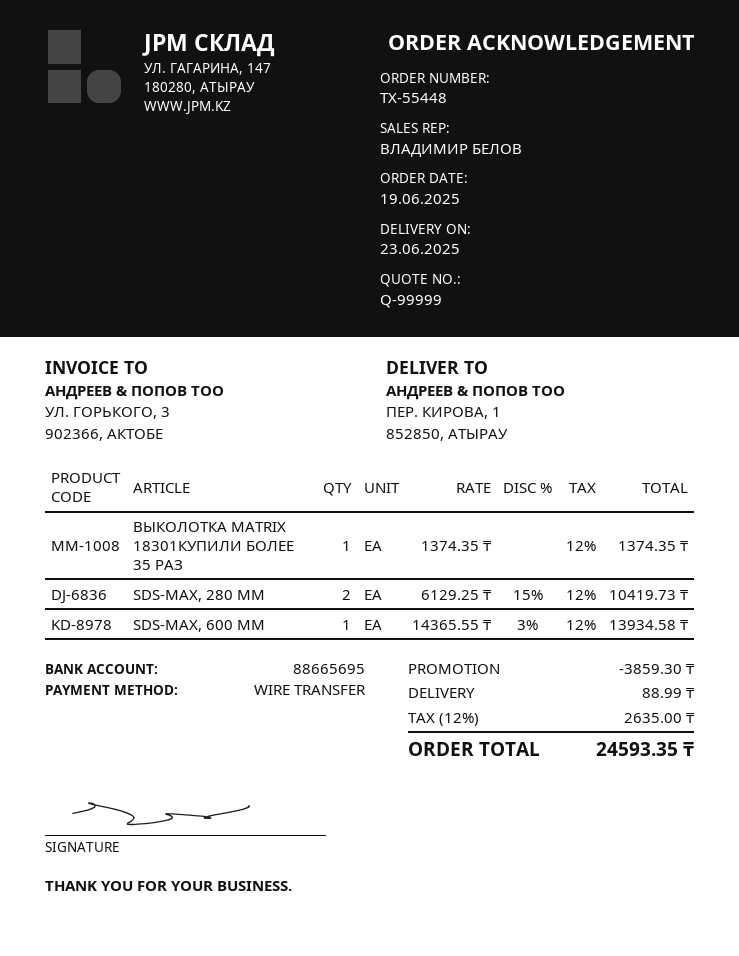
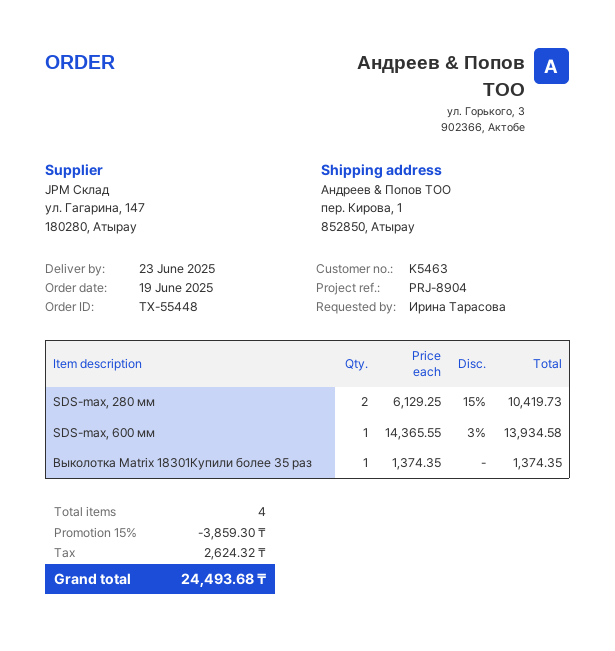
shipping: 88.99 -> none
tax: 2635.00 -> 2624.32
total: 24593.35 -> 24493.68

